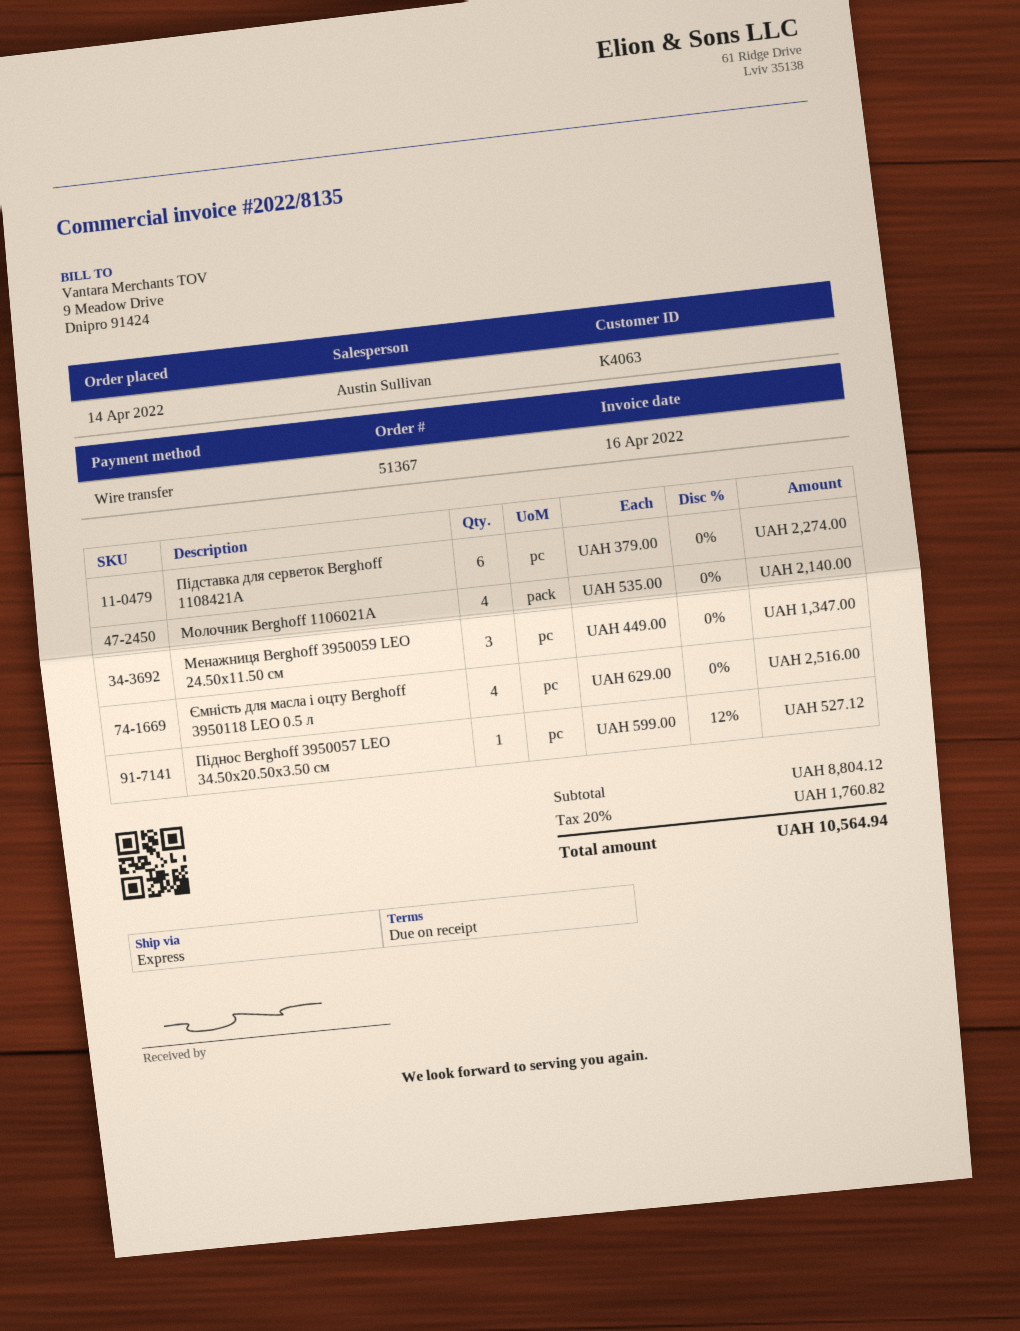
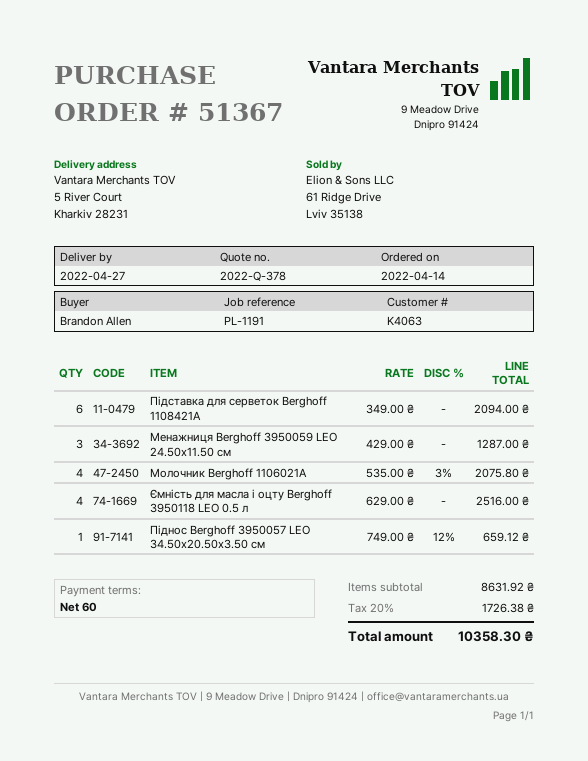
payment terms: on receipt -> 60 days
Підставка для серветок Berghoff 1108421A: 6 x 379.00 = 2274.00 -> 6 x 349.00 = 2094.00
Молочник Berghoff 1106021A: 4 x 535.00 = 2140.00 -> 4 x 535.00 - 3% = 2075.80
Менажниця Berghoff 3950059 LEO 24.50х11.50 см: 3 x 449.00 = 1347.00 -> 3 x 429.00 = 1287.00
Піднос Berghoff 3950057 LEO 34.50х20.50х3.50 см: 1 x 599.00 - 12% = 527.12 -> 1 x 749.00 - 12% = 659.12
subtotal: 8804.12 -> 8631.92
tax: 20% = 1760.82 -> 20% = 1726.38
total: 10564.94 -> 10358.30

